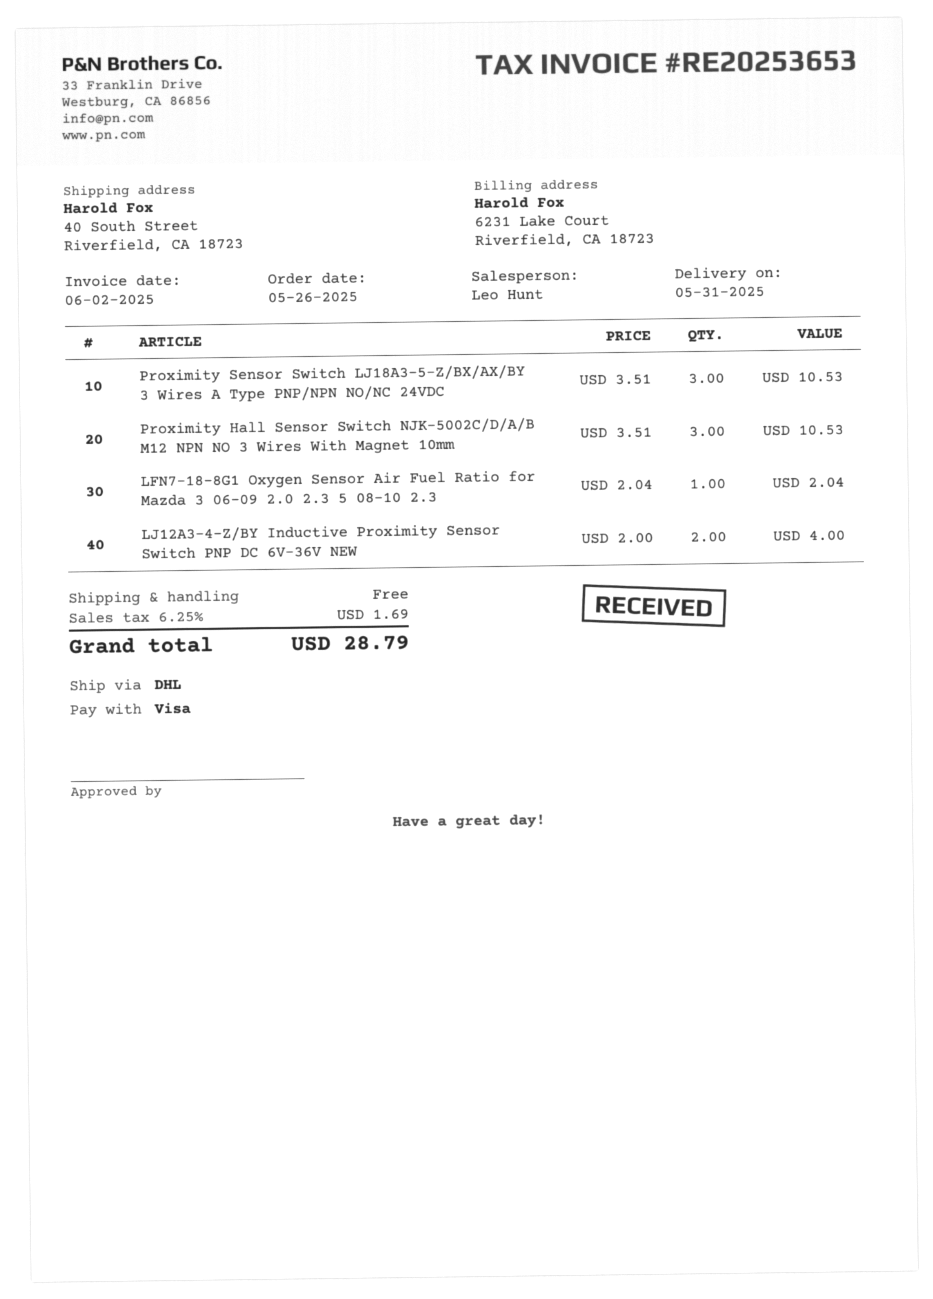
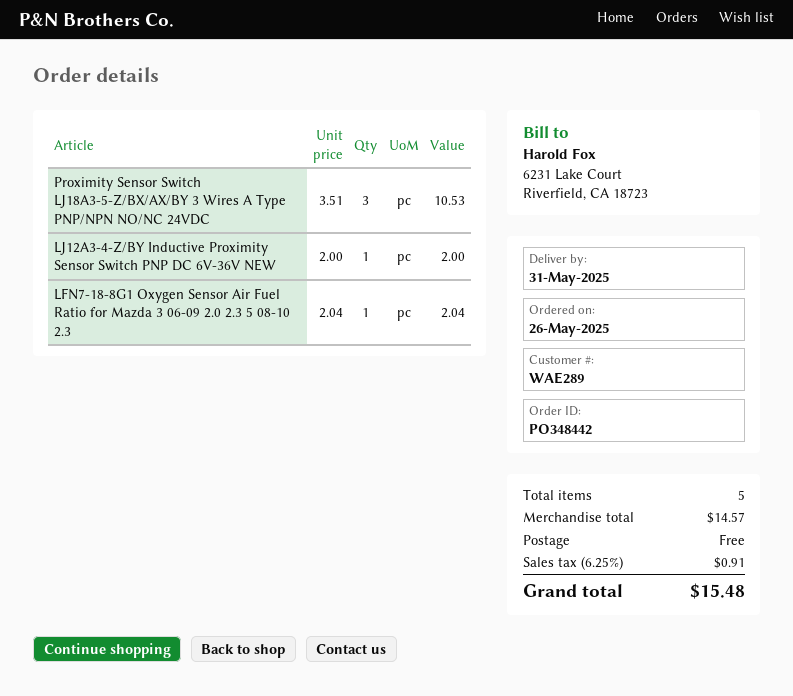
Proximity Hall Sensor Switch NJK-5002C/D/A/B M12 NPN NO 3 Wires With Magnet 10mm: 3 x 3.51 = 10.53 -> none
LJ12A3-4-Z/BY Inductive Proximity Sensor Switch PNP DC 6V-36V NEW: 2 x 2.00 = 4.00 -> 1 x 2.00 = 2.00
tax: 6.25% = 1.69 -> 6.25% = 0.91
total: 28.79 -> 15.48

